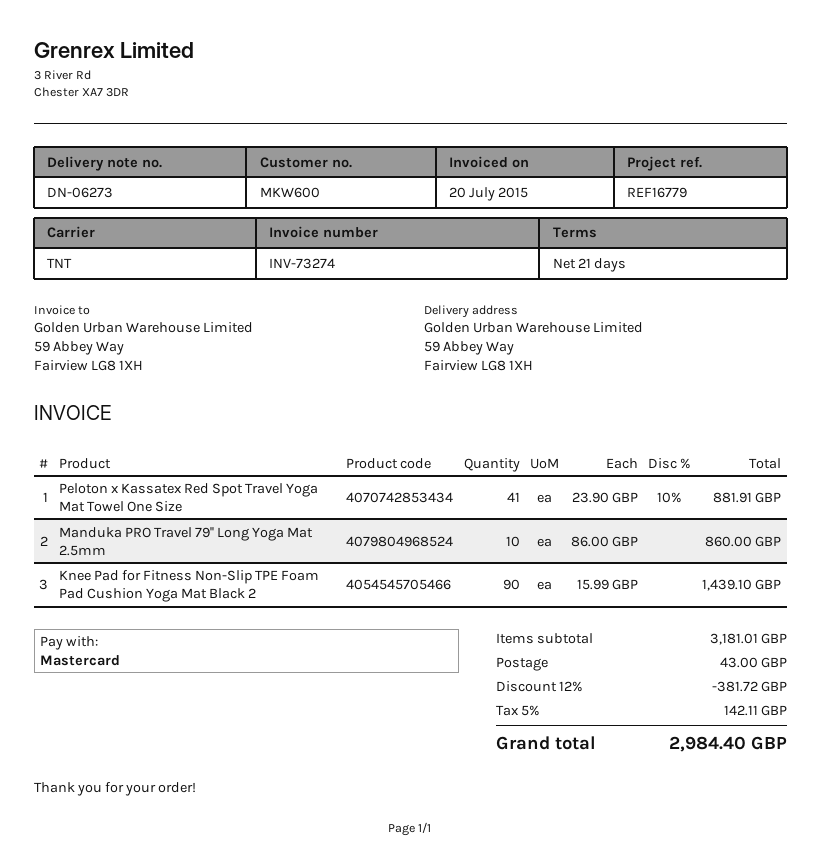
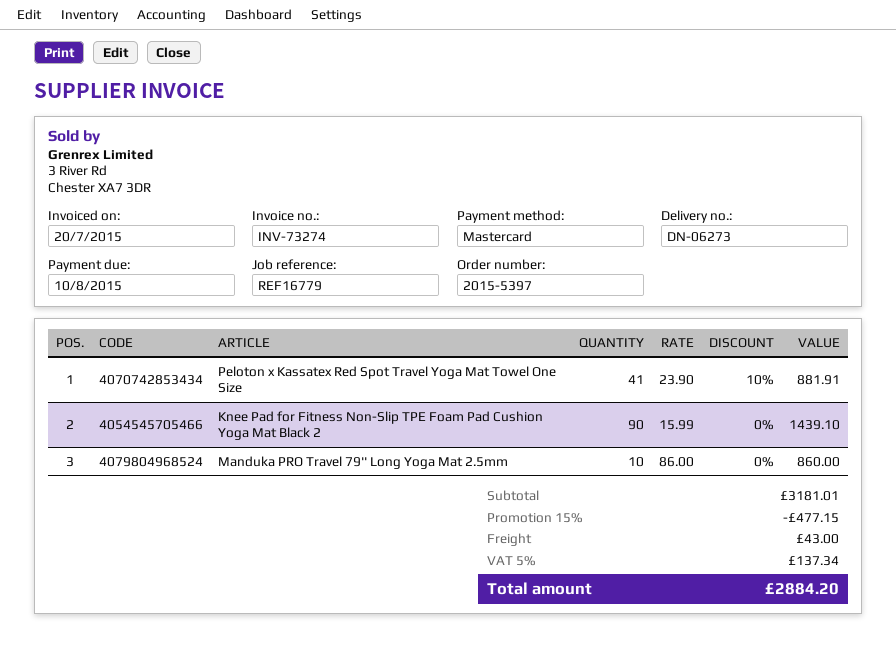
discount: 12% = 381.72 -> 15% = 477.15
tax: 5% = 142.11 -> 5% = 137.34
total: 2984.40 -> 2884.20

